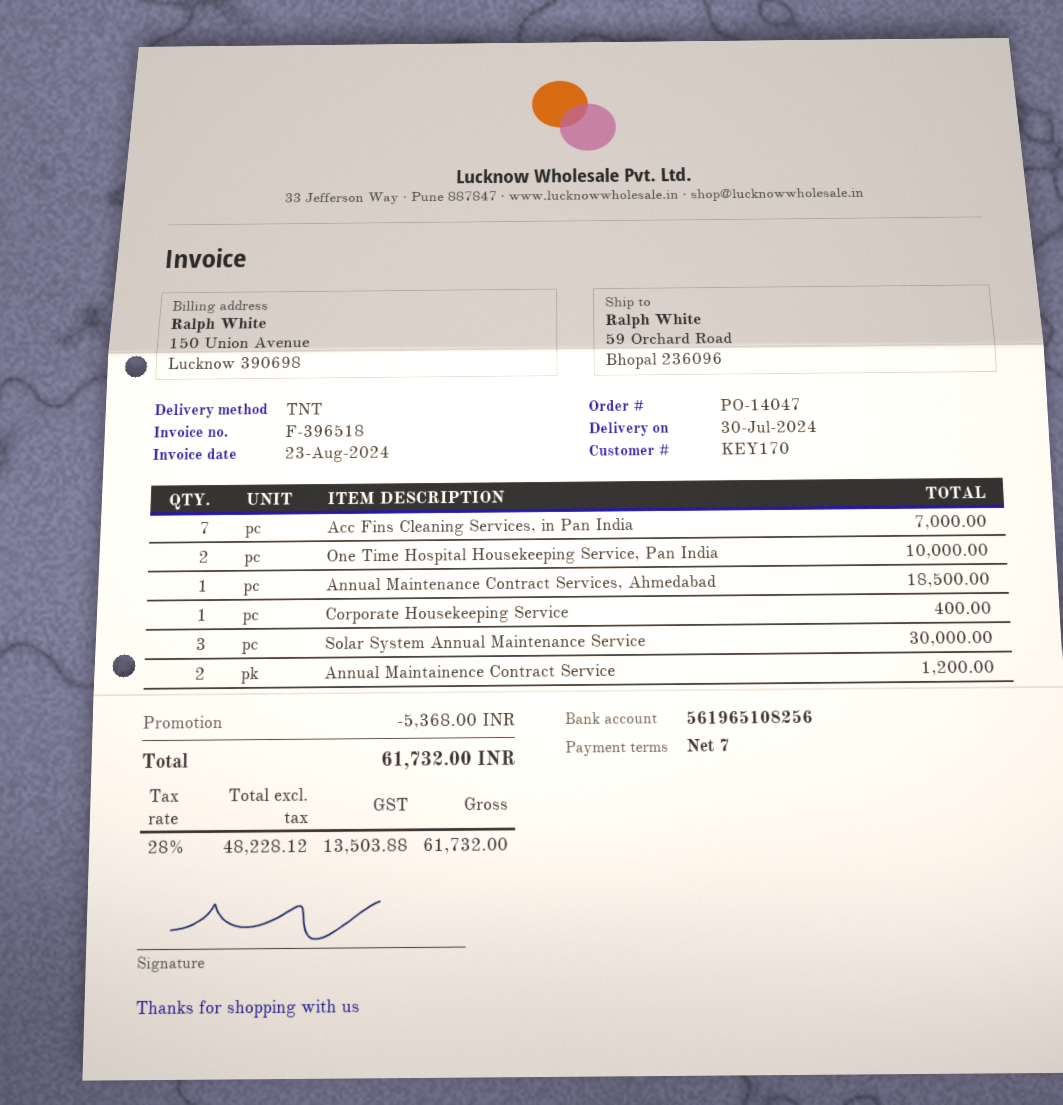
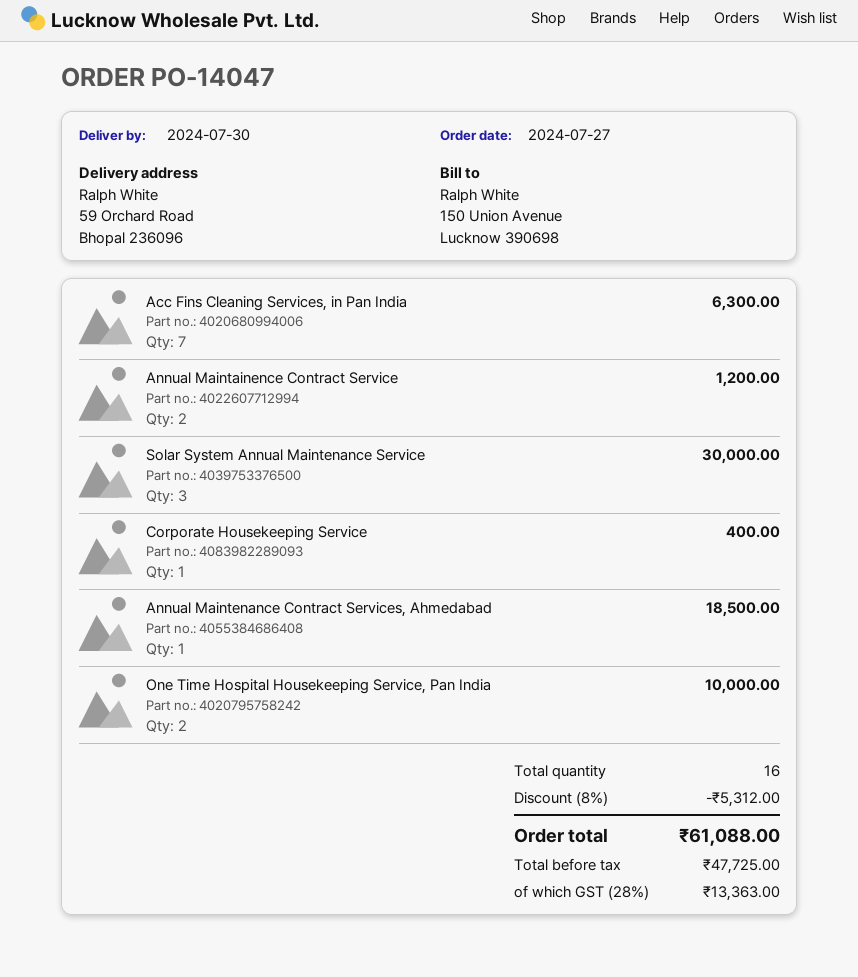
Acc Fins Cleaning Services, in Pan India: 7 for 7000.00 -> 7 for 6300.00
discount: 5368.00 -> 5312.00
net: 48228.12 -> 47725.00
tax: 28% = 13503.88 -> 28% = 13363.00
total: 61732.00 -> 61088.00

